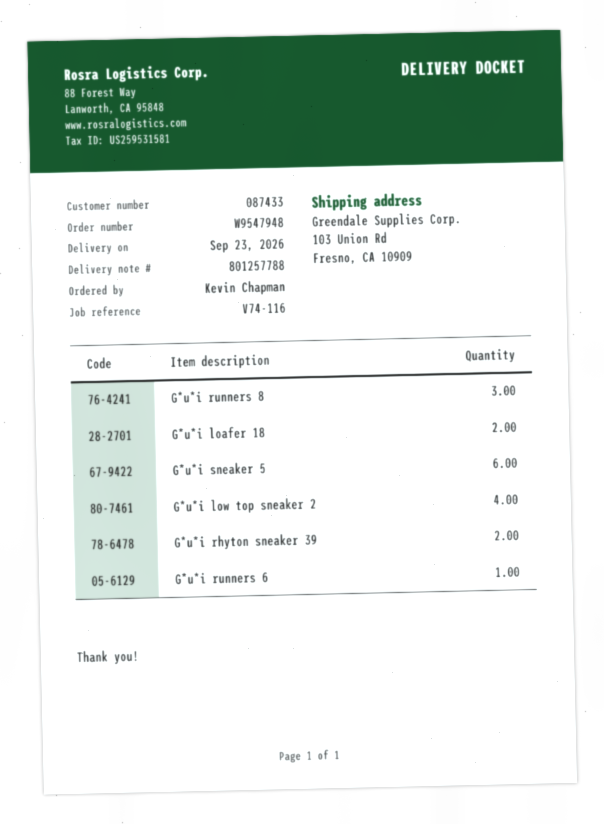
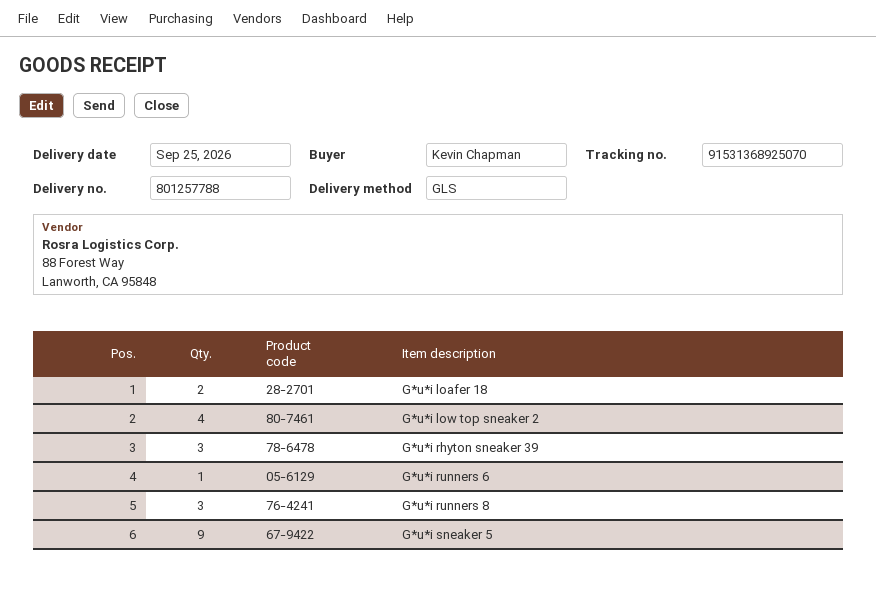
delivery date: 2026-09-23 -> 2026-09-25
G*u*i sneaker 5: 6 -> 9
G*u*i rhyton sneaker 39: 2 -> 3

